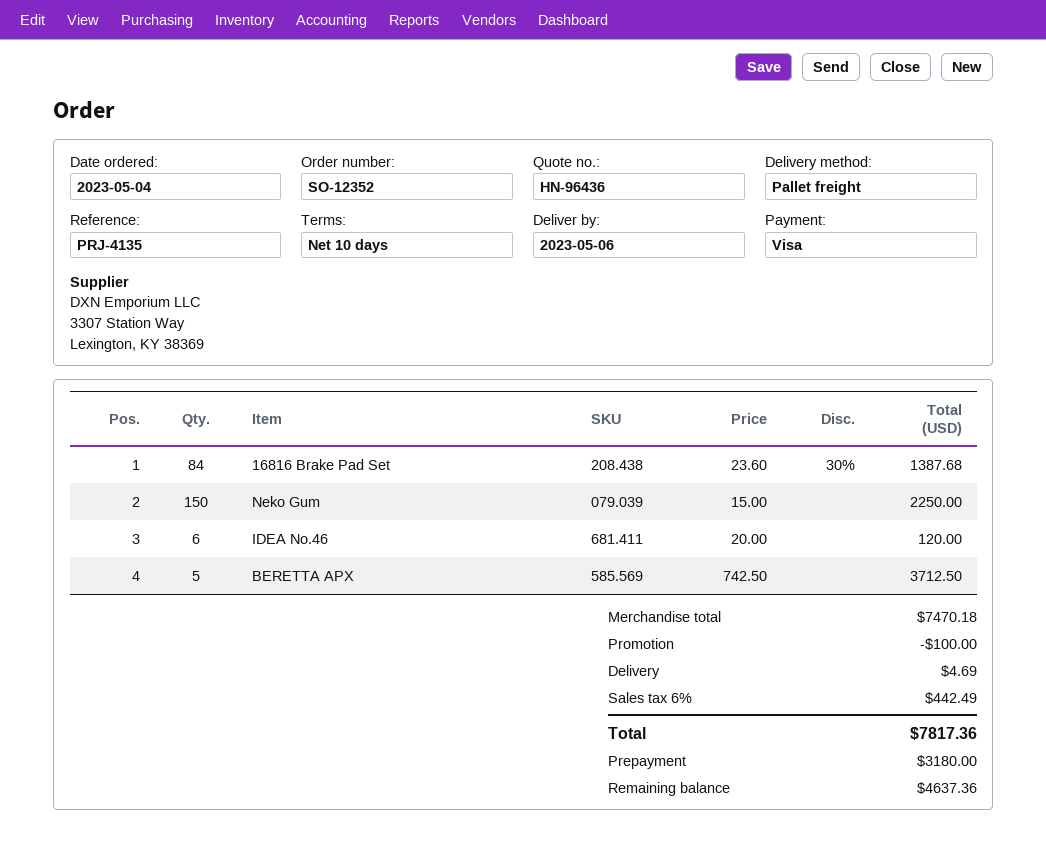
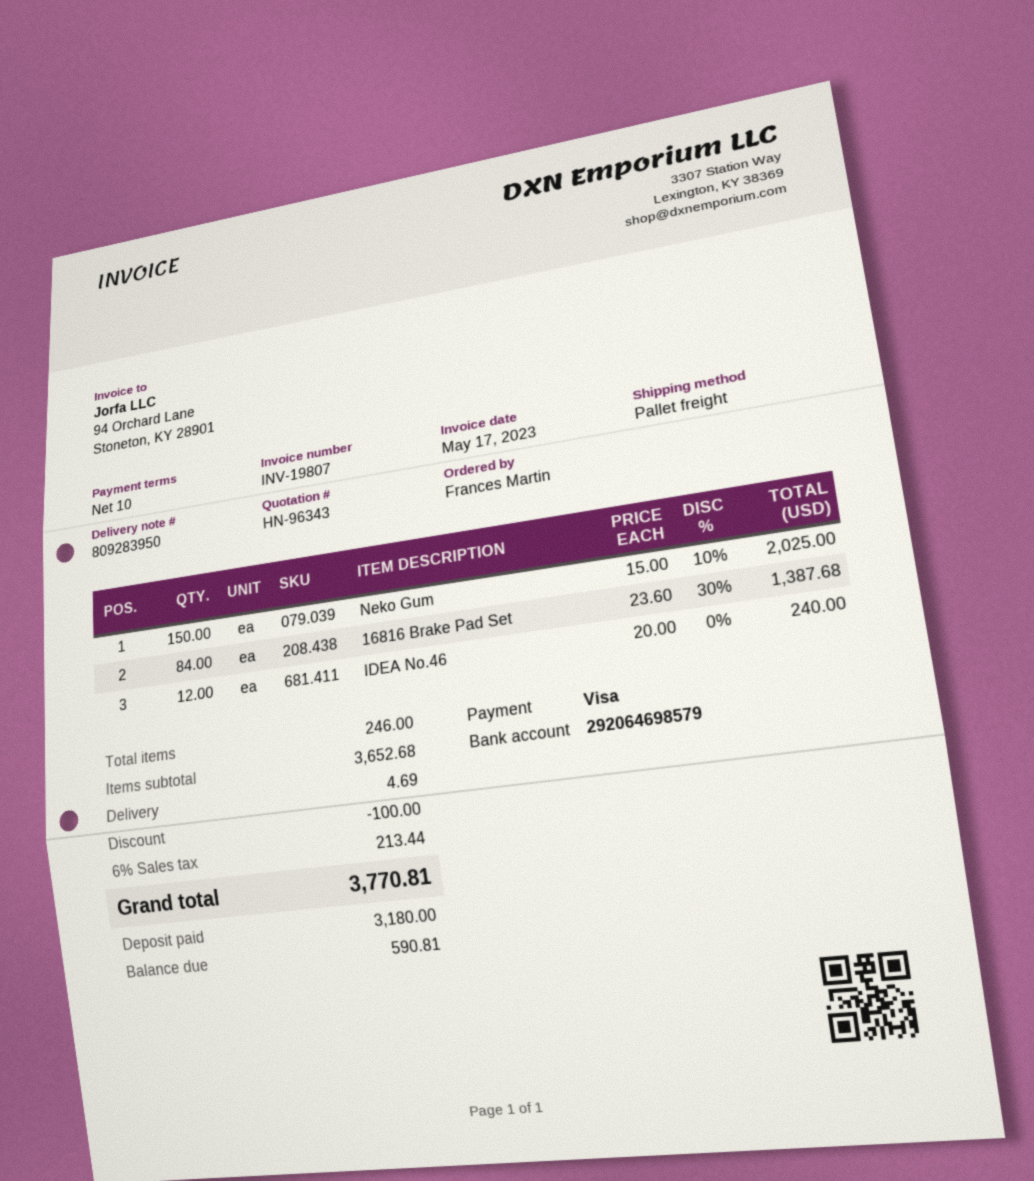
quote number: HN-96436 -> HN-96343
Neko Gum: 150 x 15.00 = 2250.00 -> 150 x 15.00 - 10% = 2025.00
IDEA No.46: 6 x 20.00 = 120.00 -> 12 x 20.00 = 240.00
BERETTA APX: 5 x 742.50 = 3712.50 -> none
subtotal: 7470.18 -> 3652.68
tax: 6% = 442.49 -> 6% = 213.44
total: 7817.36 -> 3770.81
balance: 4637.36 -> 590.81

